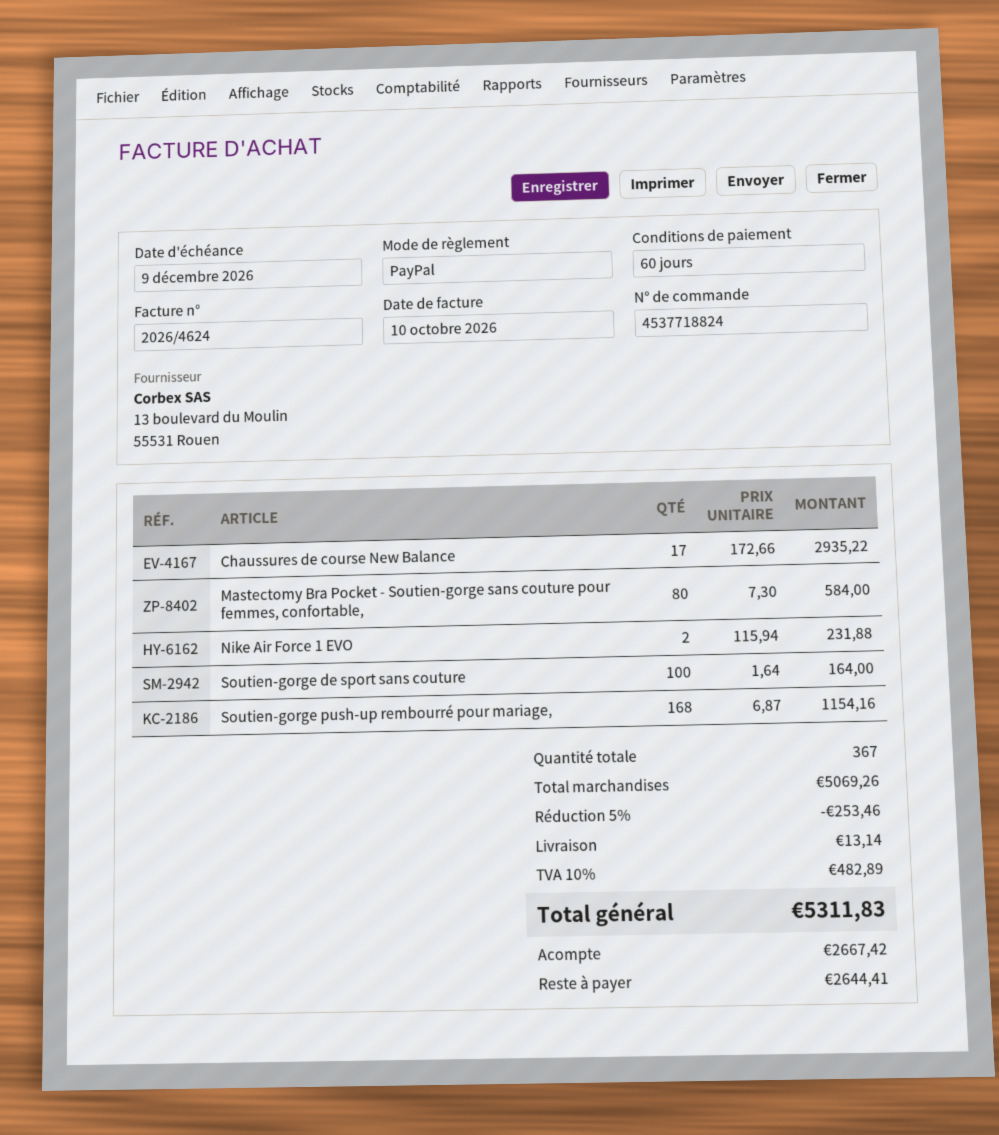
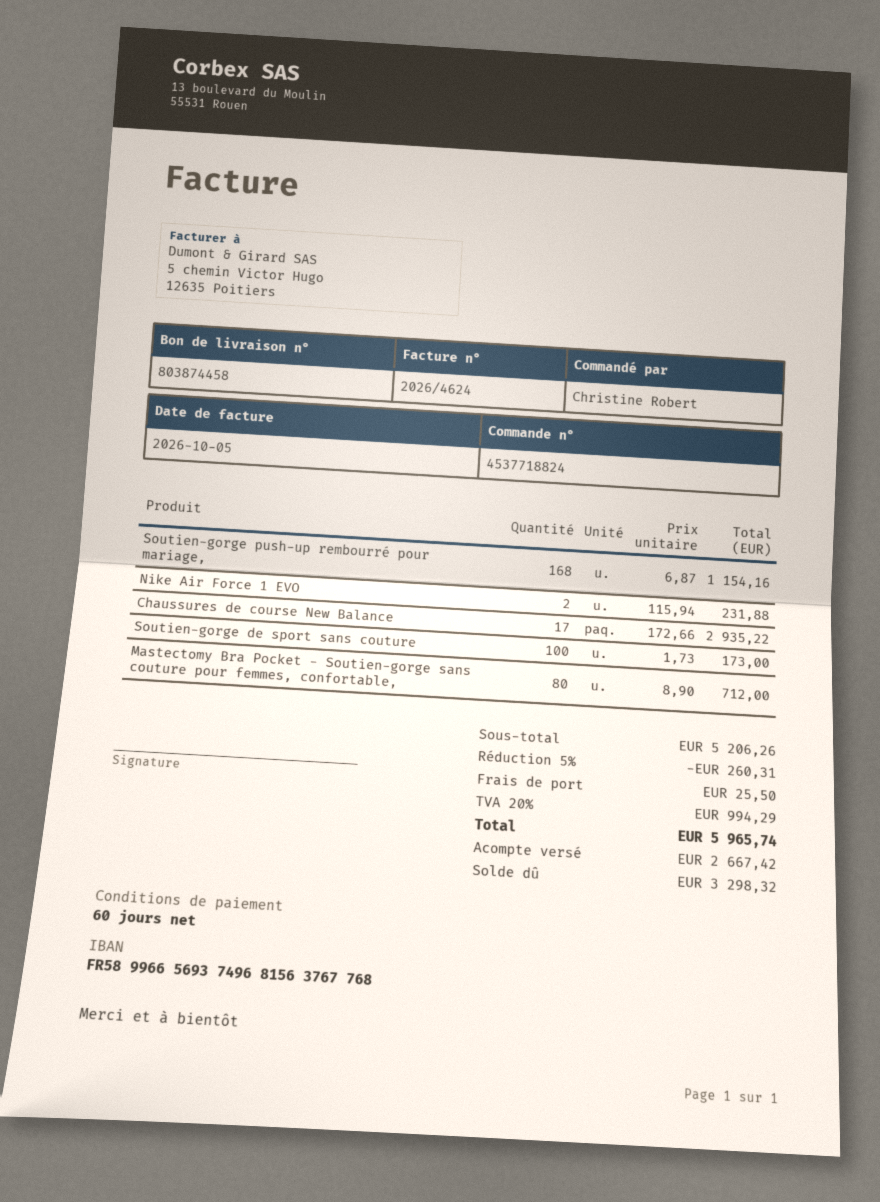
invoice date: 2026-10-10 -> 2026-10-05
Mastectomy Bra Pocket - Soutien-gorge sans couture pour femmes, confortable,: 80 x 7.30 = 584.00 -> 80 x 8.90 = 712.00
Soutien-gorge de sport sans couture: 100 x 1.64 = 164.00 -> 100 x 1.73 = 173.00
subtotal: 5069.26 -> 5206.26
discount: 5% = 253.46 -> 5% = 260.31
shipping: 13.14 -> 25.50
tax: 10% = 482.89 -> 20% = 994.29
total: 5311.83 -> 5965.74
balance: 2644.41 -> 3298.32

